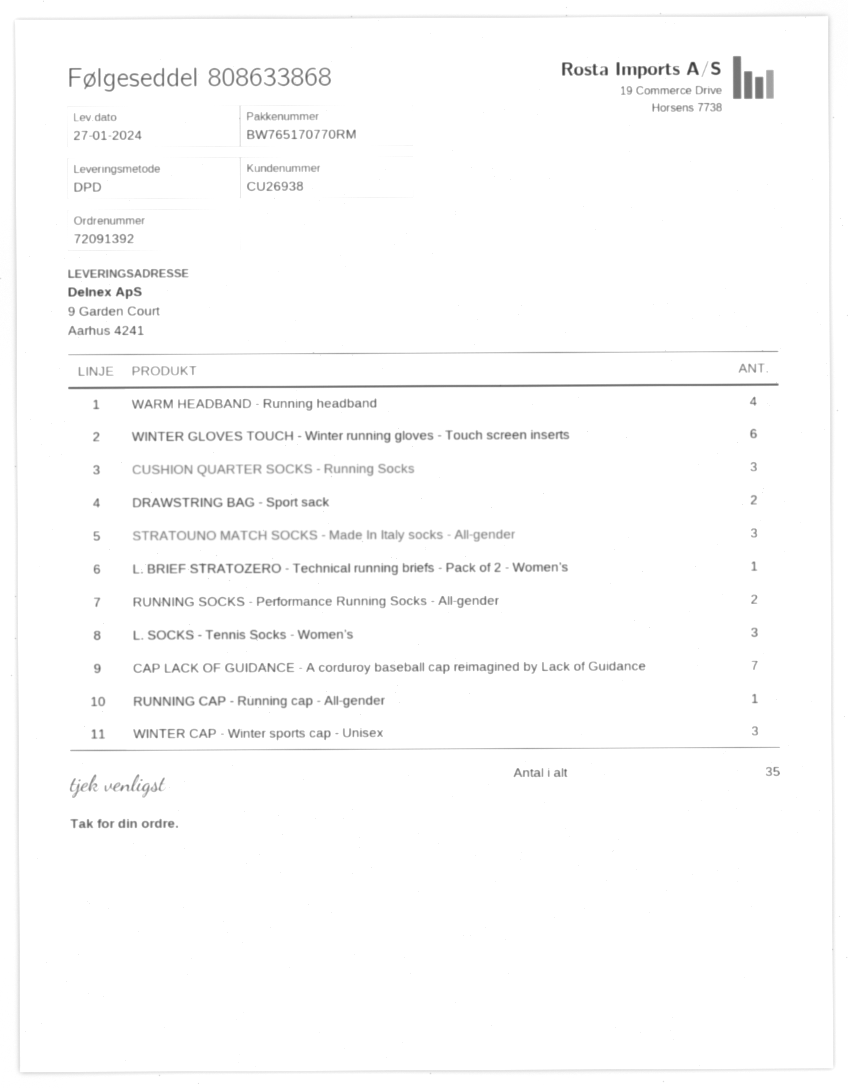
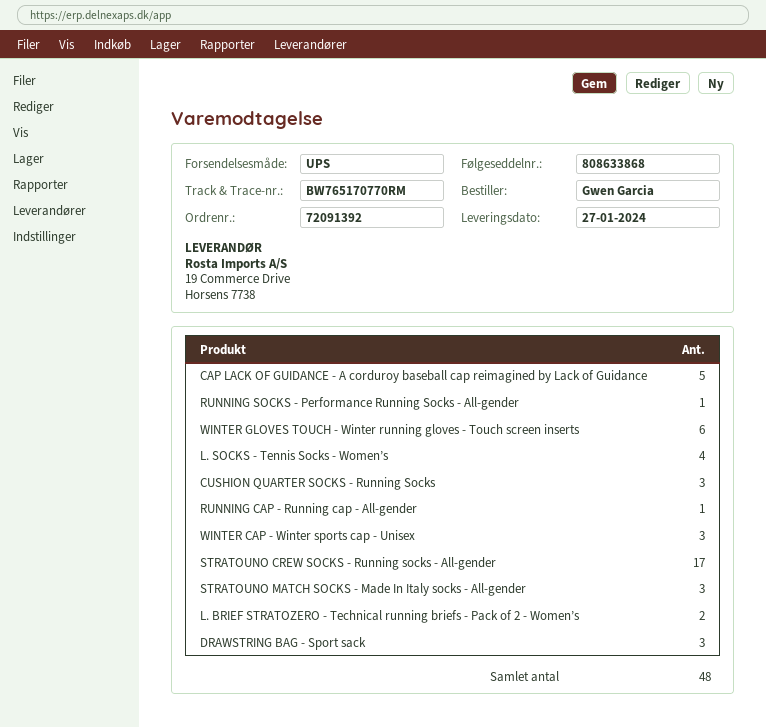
shipping method: DPD -> UPS
WARM HEADBAND - Running headband: 4 -> none
DRAWSTRING BAG - Sport sack: 2 -> 3
L. BRIEF STRATOZERO - Technical running briefs - Pack of 2 - Women’s: 1 -> 2
RUNNING SOCKS - Performance Running Socks - All-gender: 2 -> 1
L. SOCKS - Tennis Socks - Women’s: 3 -> 4
CAP LACK OF GUIDANCE - A corduroy baseball cap reimagined by Lack of Guidance: 7 -> 5
STRATOUNO CREW SOCKS - Running socks - All-gender: none -> 17
total quantity: 35 -> 48

